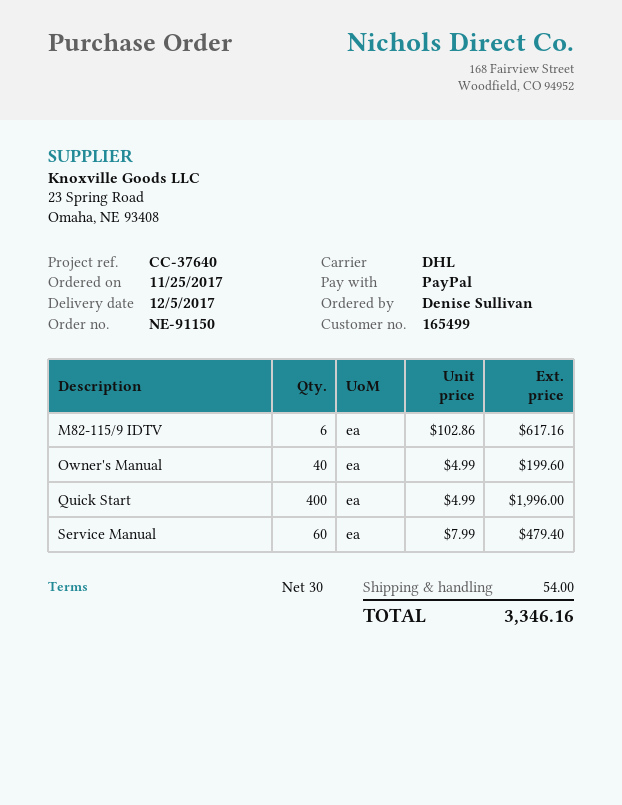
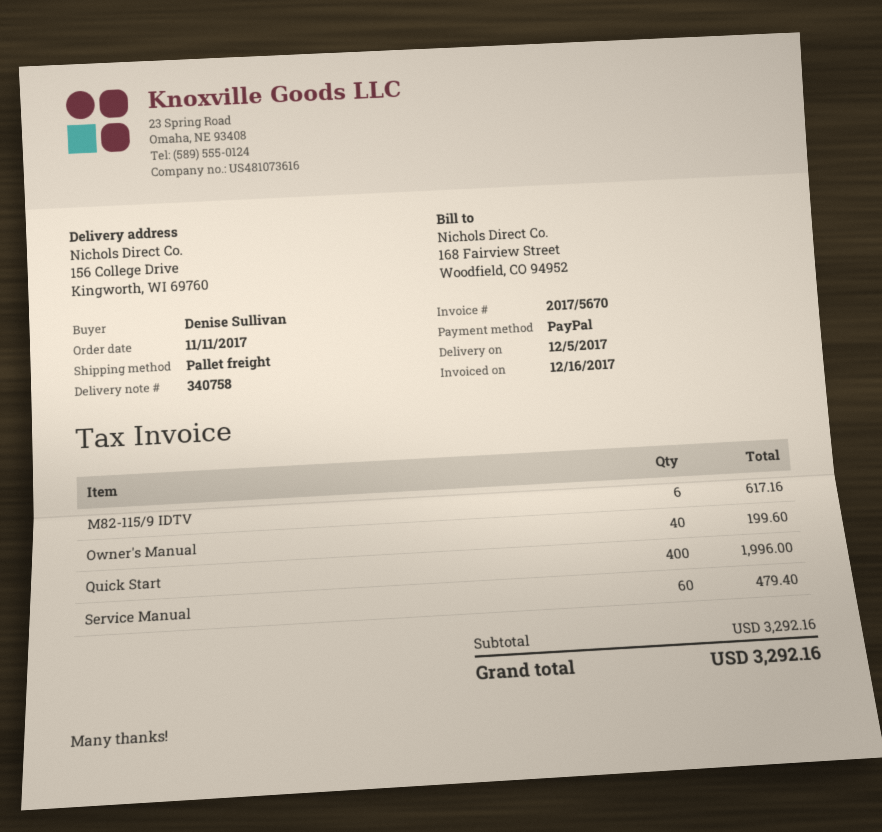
order date: 2017-11-25 -> 2017-11-11
shipping method: DHL -> pallet freight
shipping: 54.00 -> none
total: 3346.16 -> 3292.16

